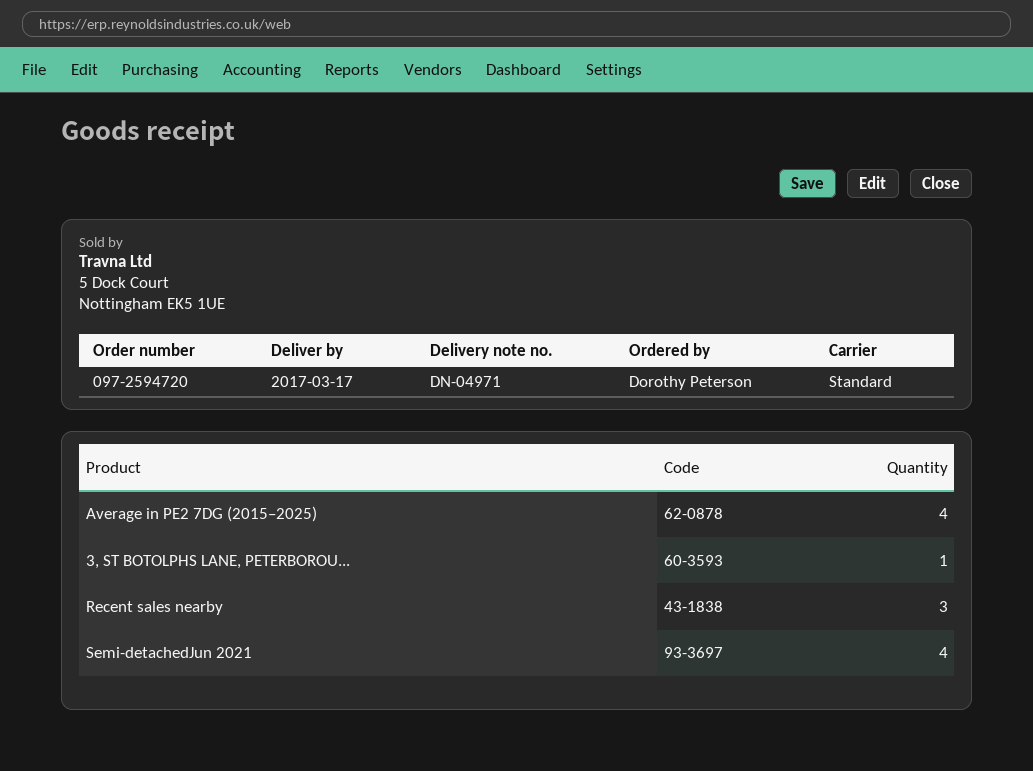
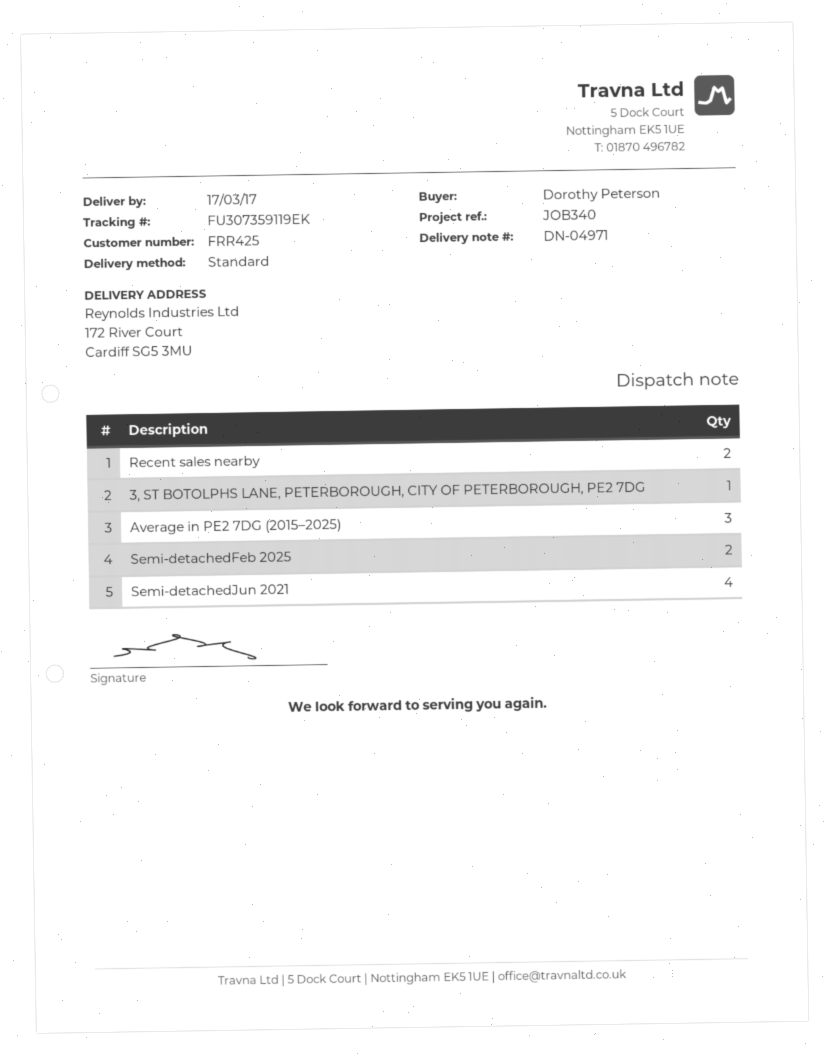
Average in PE2 7DG (2015–2025): 4 -> 3
Recent sales nearby: 3 -> 2
Semi-detachedFeb 2025: none -> 2

